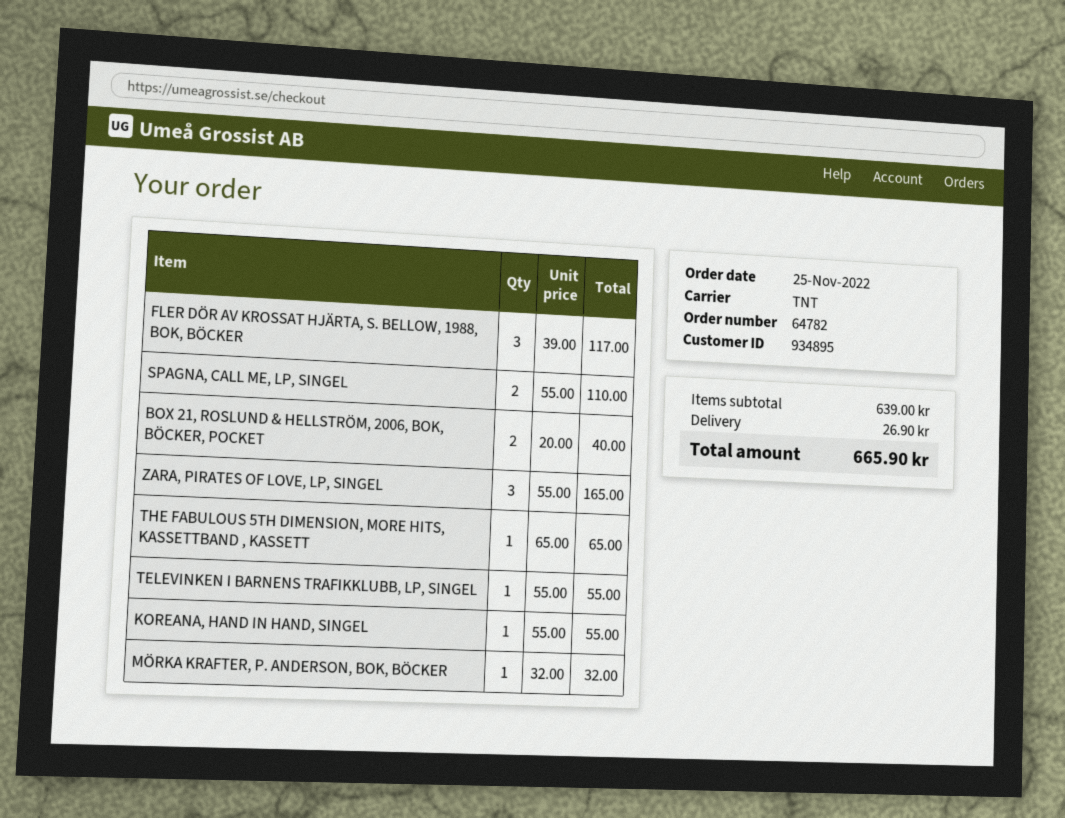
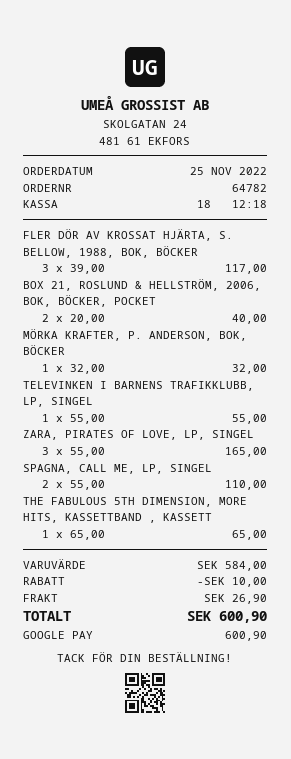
KOREANA, HAND IN HAND, SINGEL: 1 x 55.00 = 55.00 -> none
subtotal: 639.00 -> 584.00
discount: none -> 10.00
total: 665.90 -> 600.90

